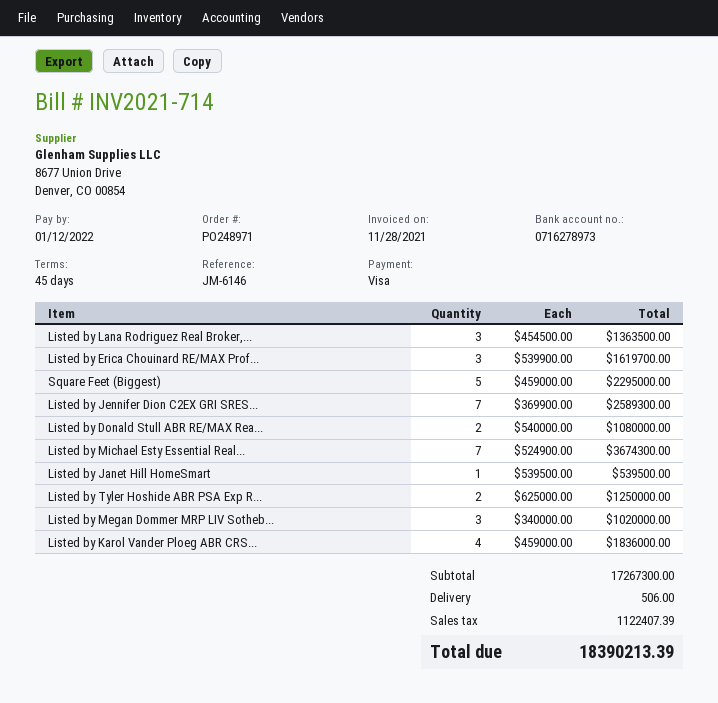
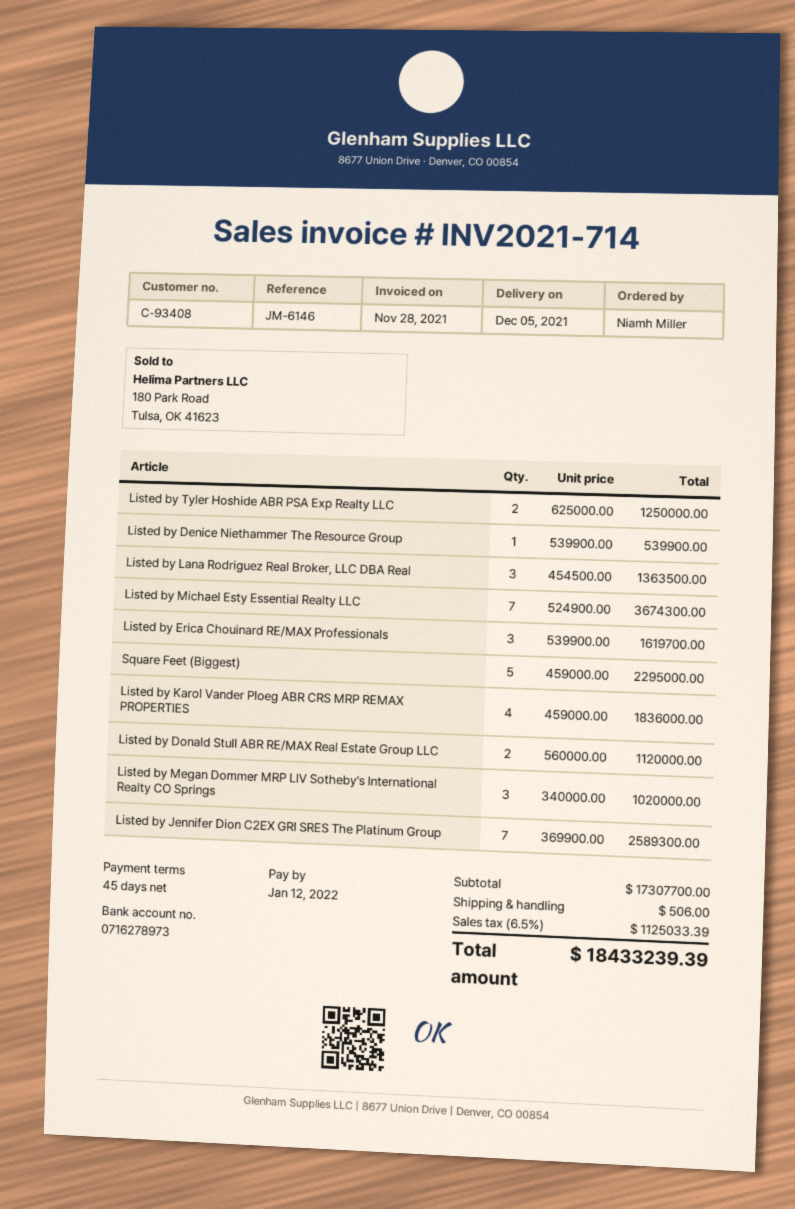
Listed by Donald Stull ABR RE/MAX Rea...: 2 x 540000.00 = 1080000.00 -> 2 x 560000.00 = 1120000.00
Listed by Janet Hill HomeSmart: 1 x 539500.00 = 539500.00 -> none
Listed by Denice Niethammer The Resource Group: none -> 1 x 539900.00 = 539900.00
subtotal: 17267300.00 -> 17307700.00
tax: 1122407.39 -> 1125033.39
total: 18390213.39 -> 18433239.39

